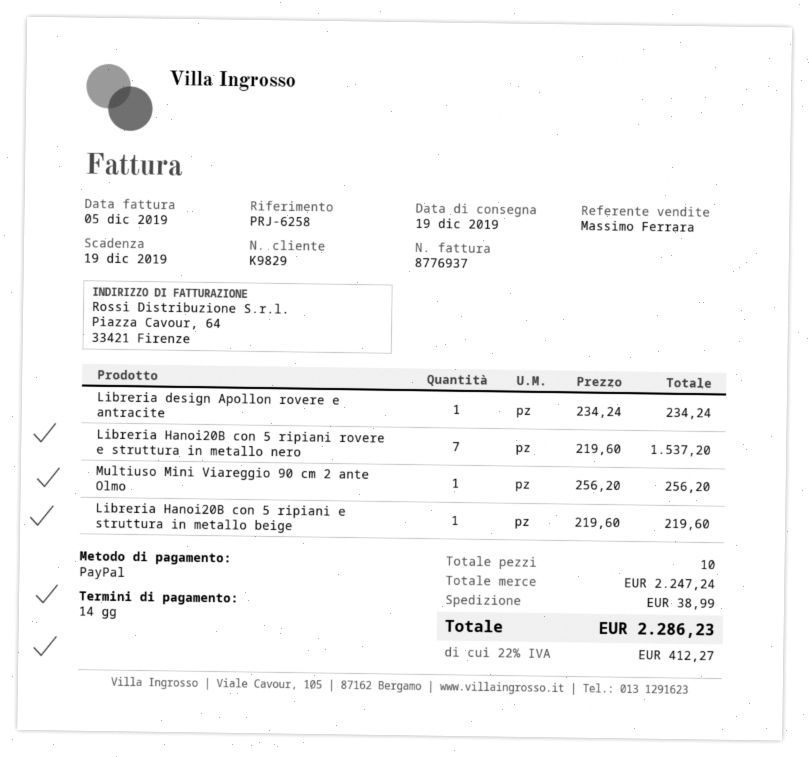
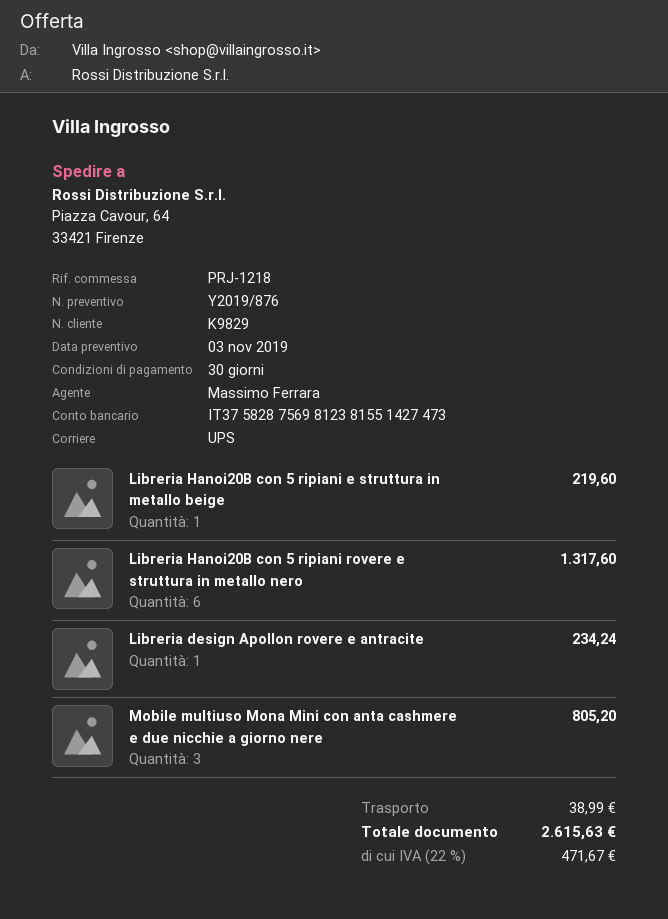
payment terms: 14 days -> 30 days
reference: PRJ-6258 -> PRJ-1218
Libreria Hanoi20B con 5 ripiani rovere e struttura in metallo nero: 7 for 1537.20 -> 6 for 1317.60
Multiuso Mini Viareggio 90 cm 2 ante Olmo: 1 for 256.20 -> none
Mobile multiuso Mona Mini con anta cashmere e due nicchie a giorno nere: none -> 3 for 805.20
tax: 22% = 412.27 -> 22% = 471.67
total: 2286.23 -> 2615.63

